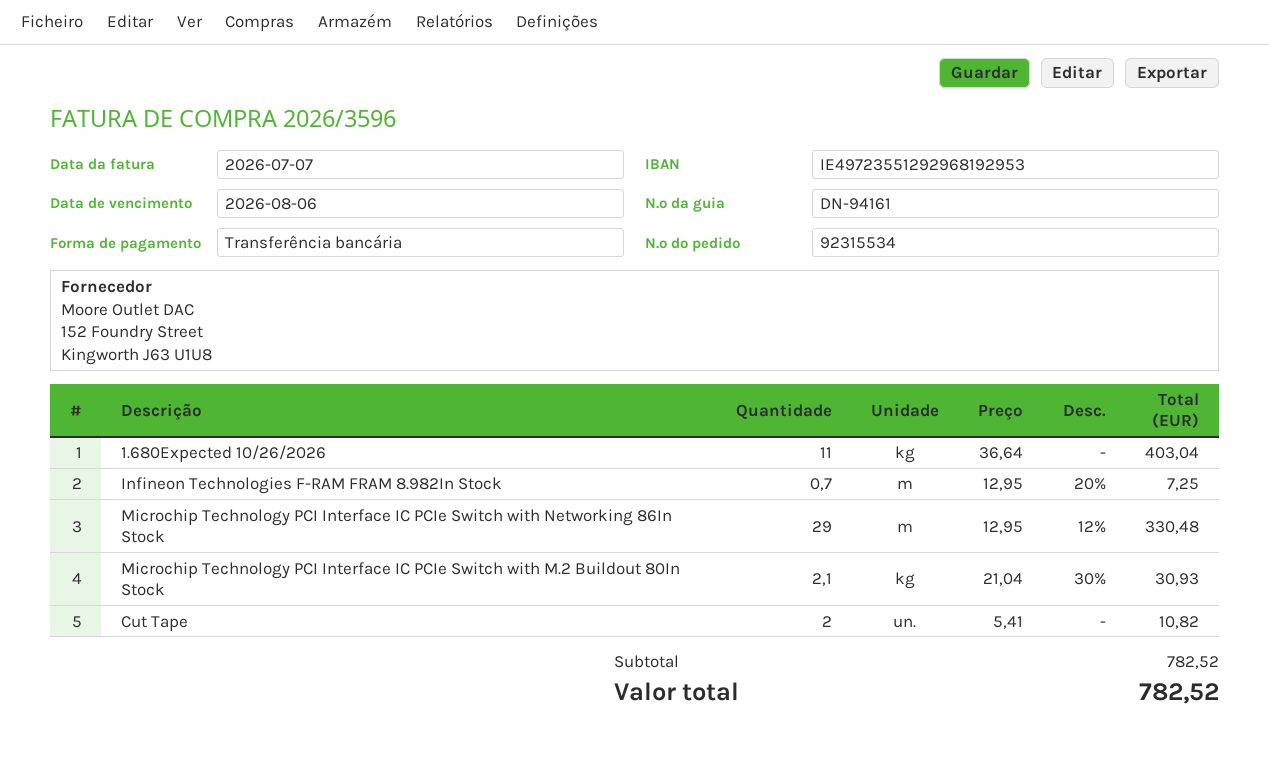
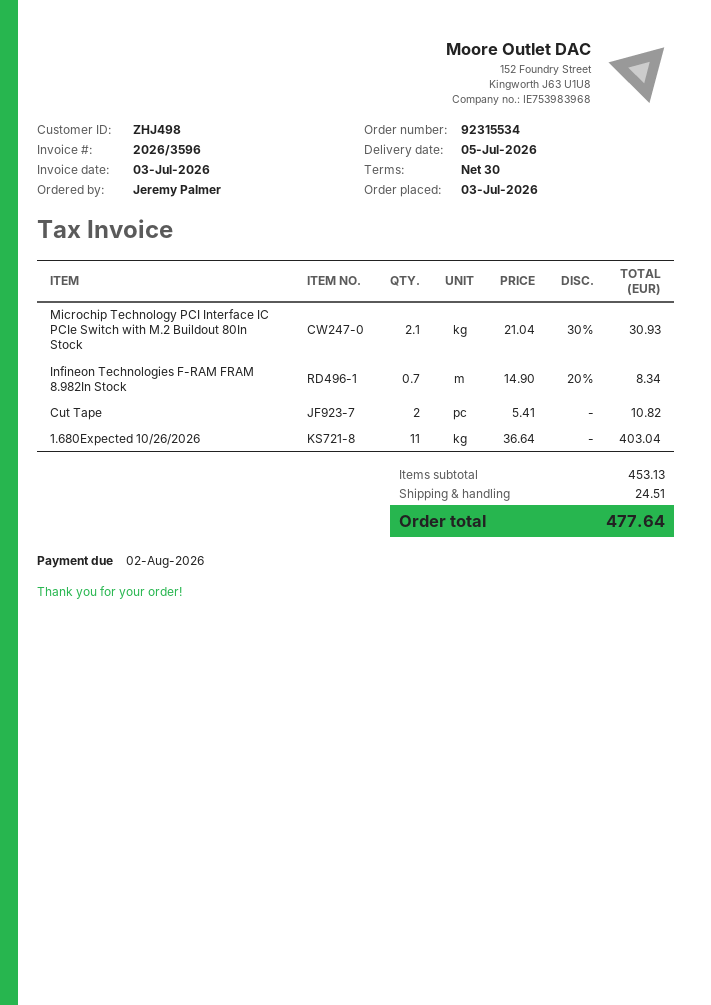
invoice date: 2026-07-07 -> 2026-07-03
due date: 2026-08-06 -> 2026-08-02
Infineon Technologies F-RAM FRAM 8.982In Stock: 0.7 x 12.95 - 20% = 7.25 -> 0.7 x 14.90 - 20% = 8.34
Microchip Technology PCI Interface IC PCIe Switch with Networking 86In Stock: 29 x 12.95 - 12% = 330.48 -> none
subtotal: 782.52 -> 453.13
shipping: none -> 24.51
total: 782.52 -> 477.64

